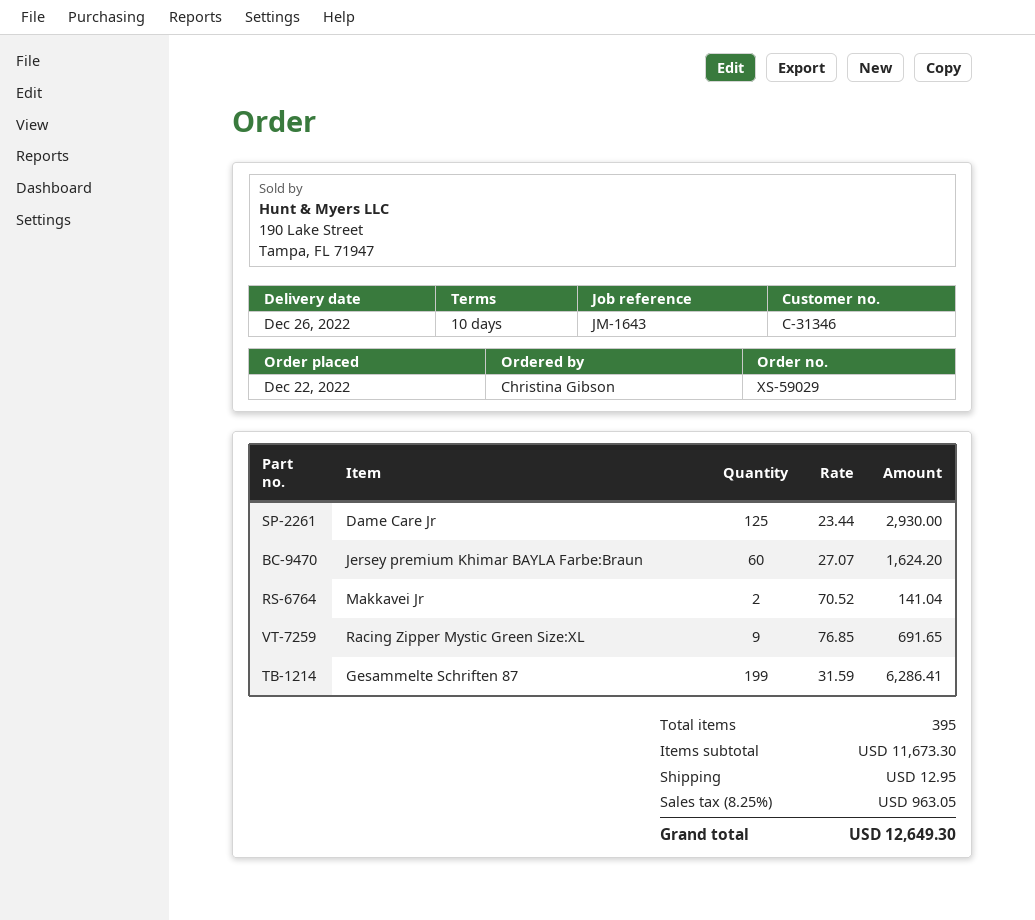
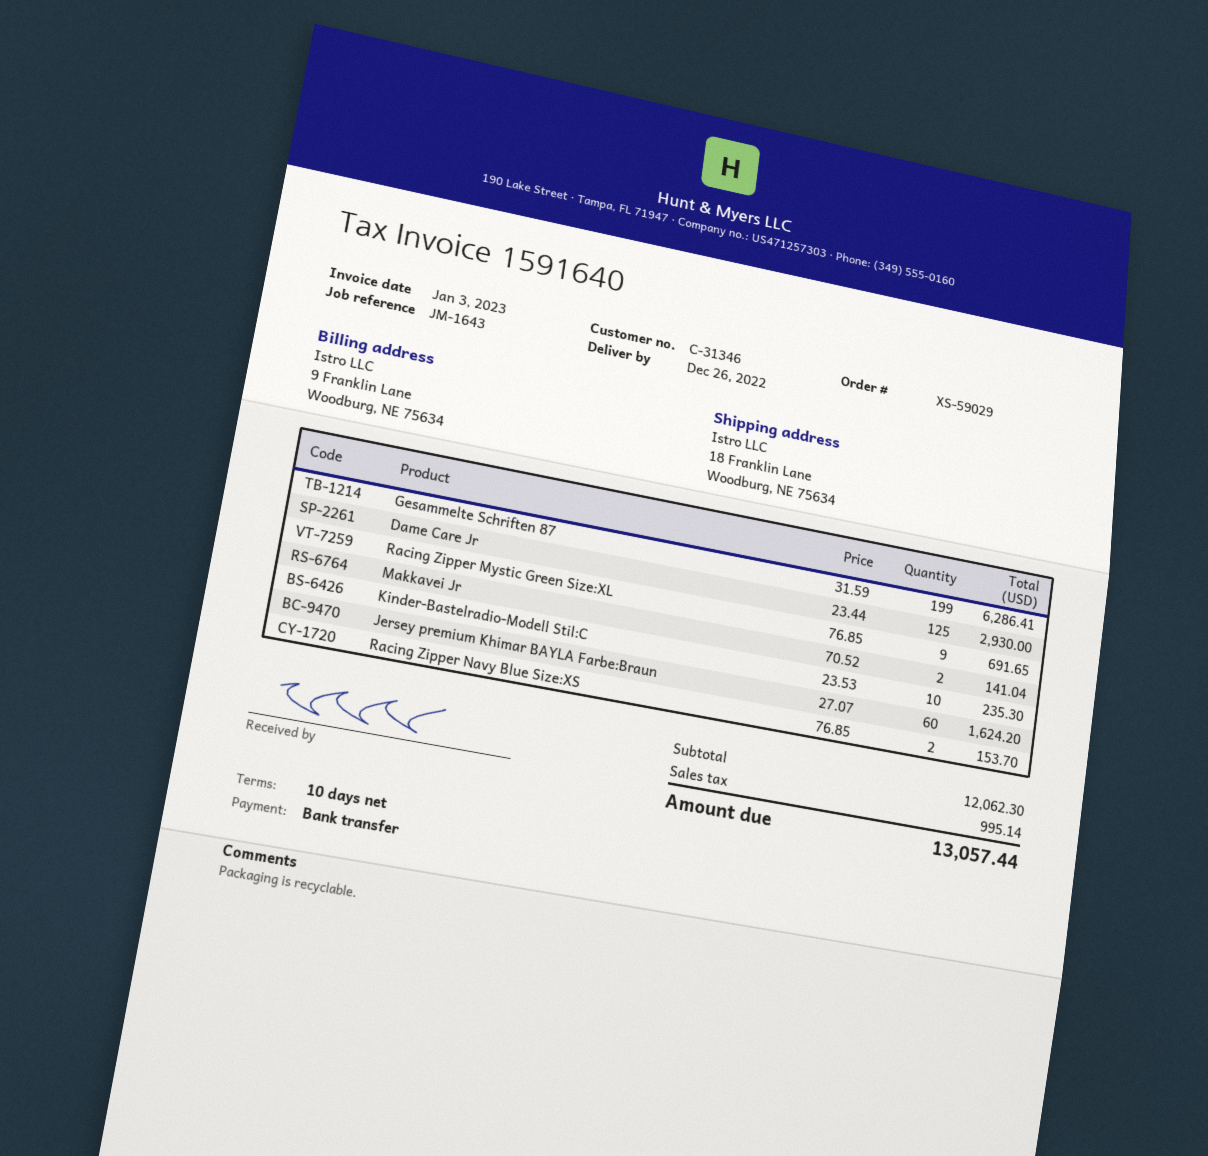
Kinder-Bastelradio-Modell Stil:C: none -> 10 x 23.53 = 235.30
Racing Zipper Navy Blue Size:XS: none -> 2 x 76.85 = 153.70
subtotal: 11673.30 -> 12062.30
shipping: 12.95 -> none
tax: 963.05 -> 995.14
total: 12649.30 -> 13057.44

